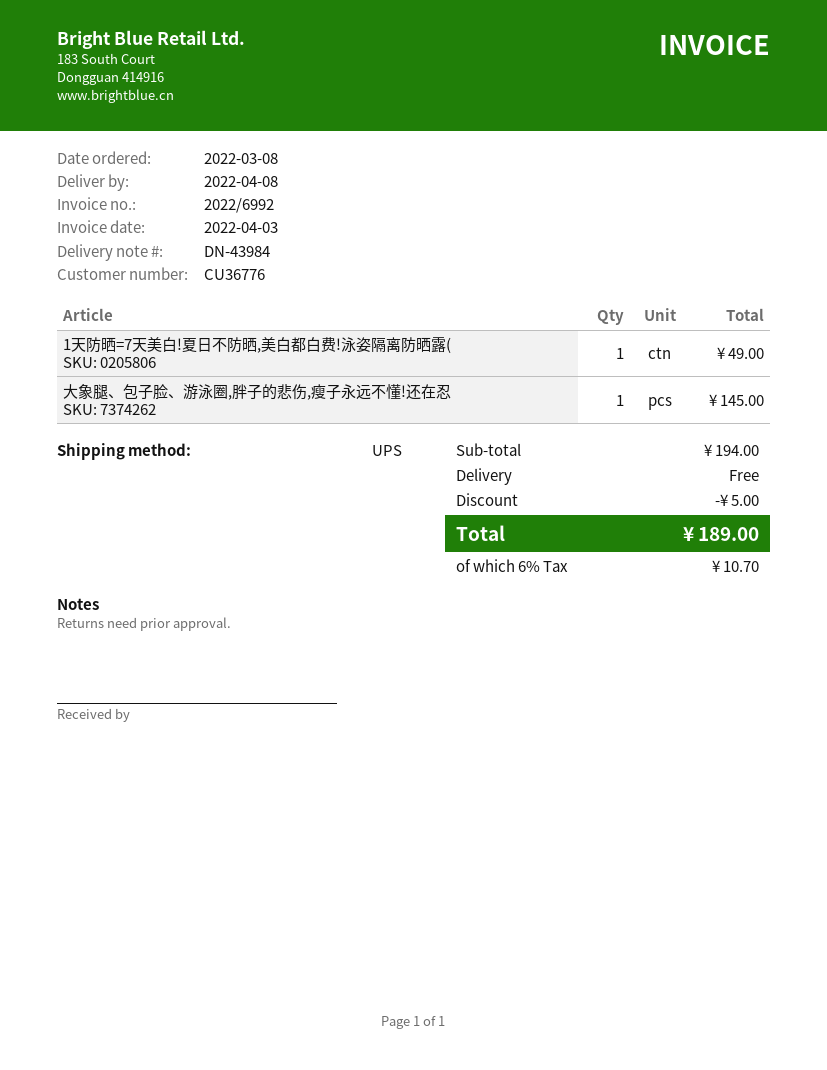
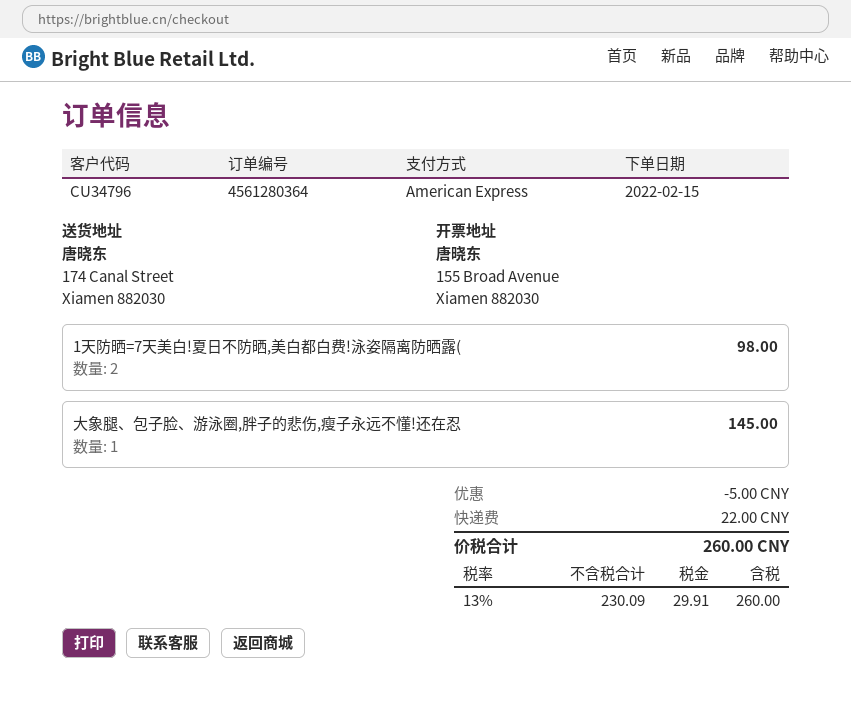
order date: 2022-03-08 -> 2022-02-15
customer number: CU36776 -> CU34796
1天防晒=7天美白!夏日不防晒,美白都白费!泳姿隔离防晒露(: 1 for 49.00 -> 2 for 98.00
shipping: 0.00 -> 22.00
tax: 6% = 10.70 -> 13% = 29.91
total: 189.00 -> 260.00

